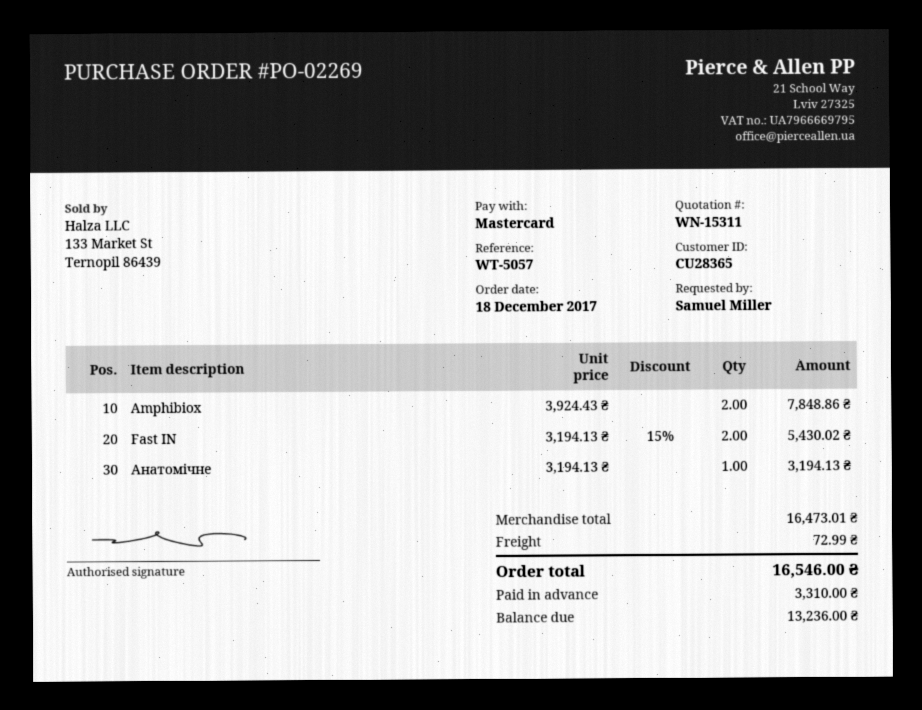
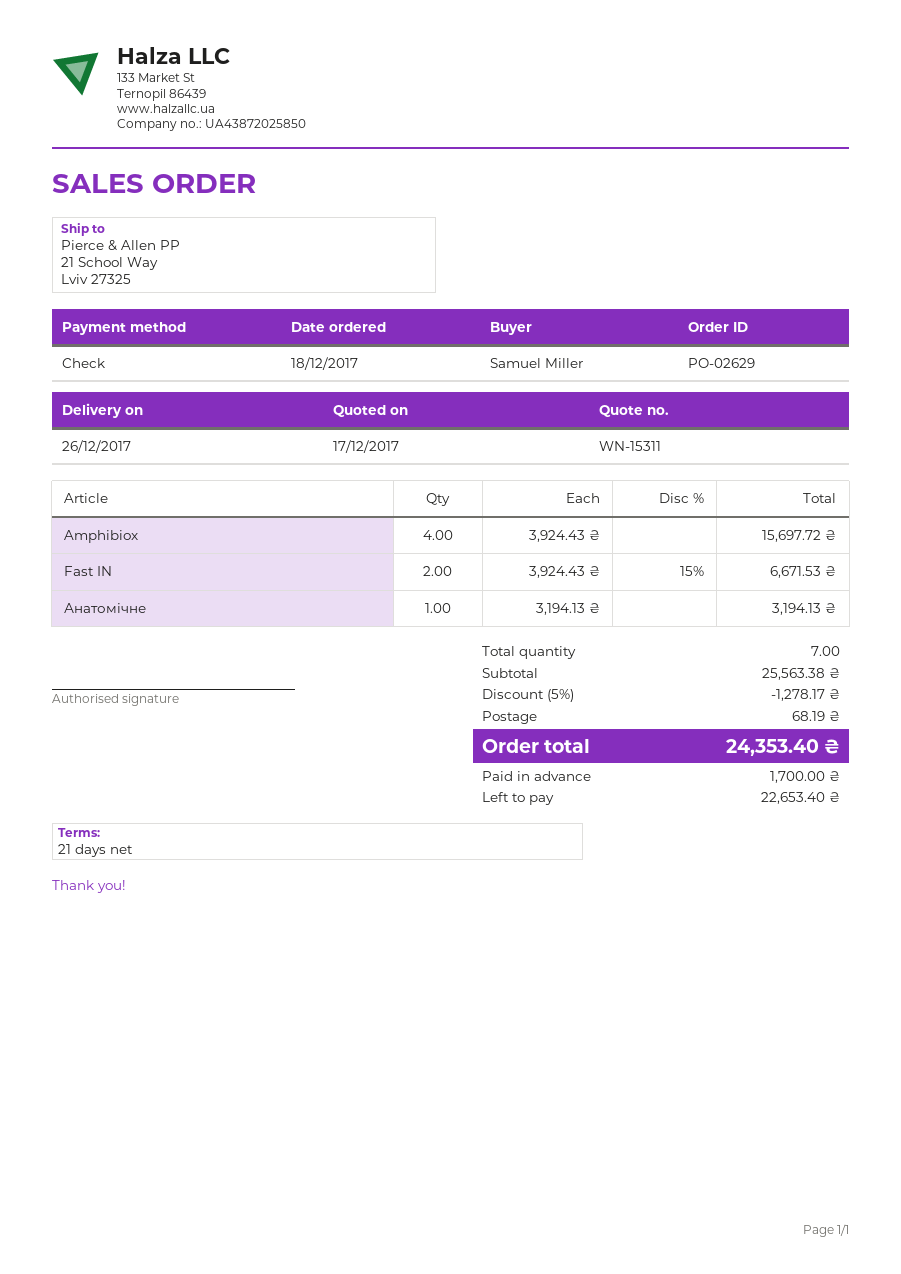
order number: PO-02269 -> PO-02629
payment method: Mastercard -> cheque
Amphibiox: 2 x 3924.43 = 7848.86 -> 4 x 3924.43 = 15697.72
Fast IN: 2 x 3194.13 - 15% = 5430.02 -> 2 x 3924.43 - 15% = 6671.53
subtotal: 16473.01 -> 25563.38
discount: none -> 5% = 1278.17
shipping: 72.99 -> 68.19
total: 16546.00 -> 24353.40
deposit: 3310.00 -> 1700.00
balance: 13236.00 -> 22653.40

